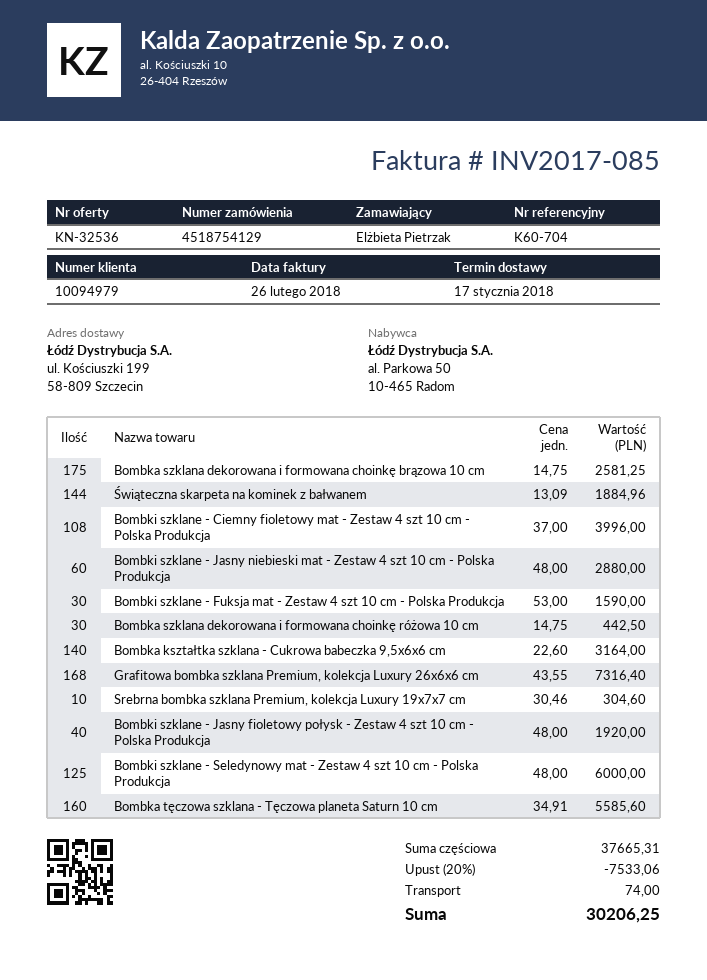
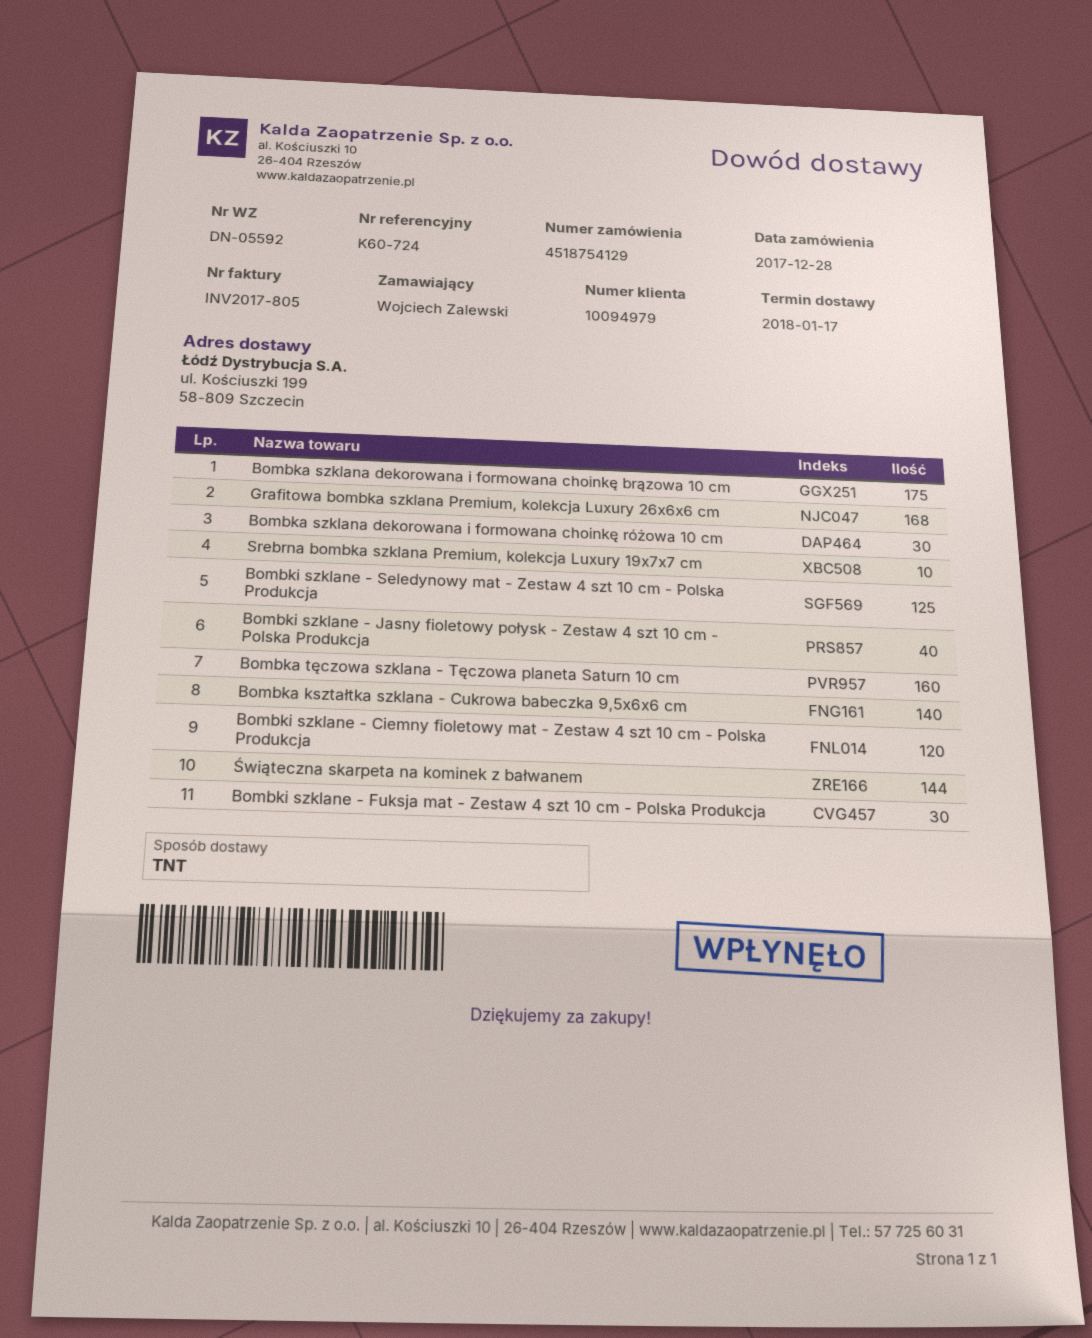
invoice number: INV2017-085 -> INV2017-805
reference: K60-704 -> K60-724
ordered by: Elżbieta Pietrzak -> Wojciech Zalewski
Bombki szklane - Ciemny fioletowy mat - Zestaw 4 szt 10 cm - Polska Produkcja: 108 -> 120
Bombki szklane - Jasny niebieski mat - Zestaw 4 szt 10 cm - Polska Produkcja: 60 -> none

